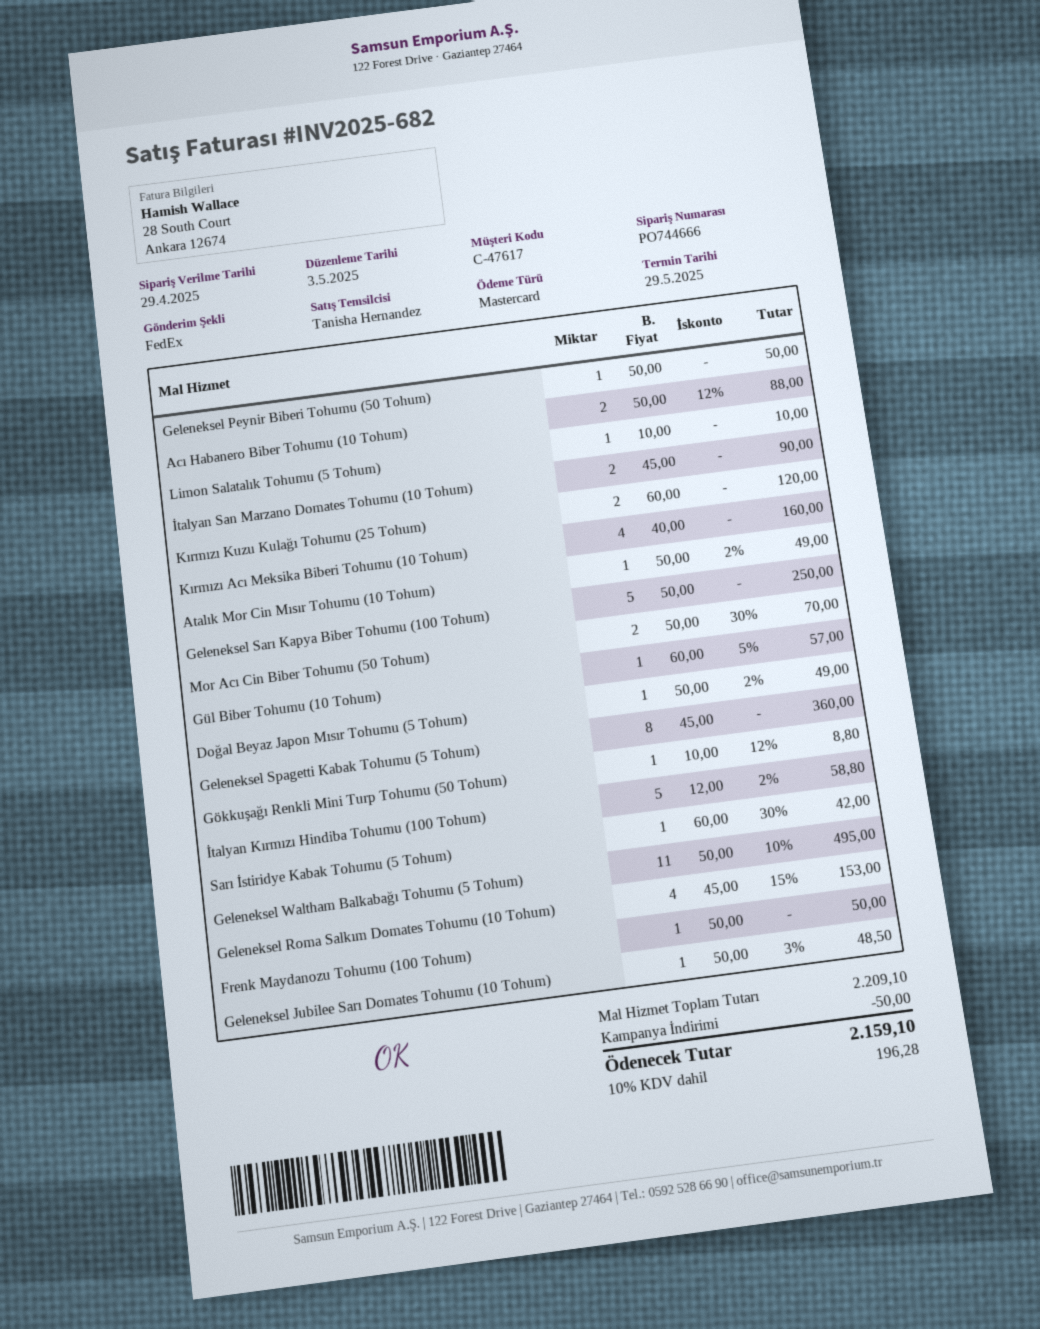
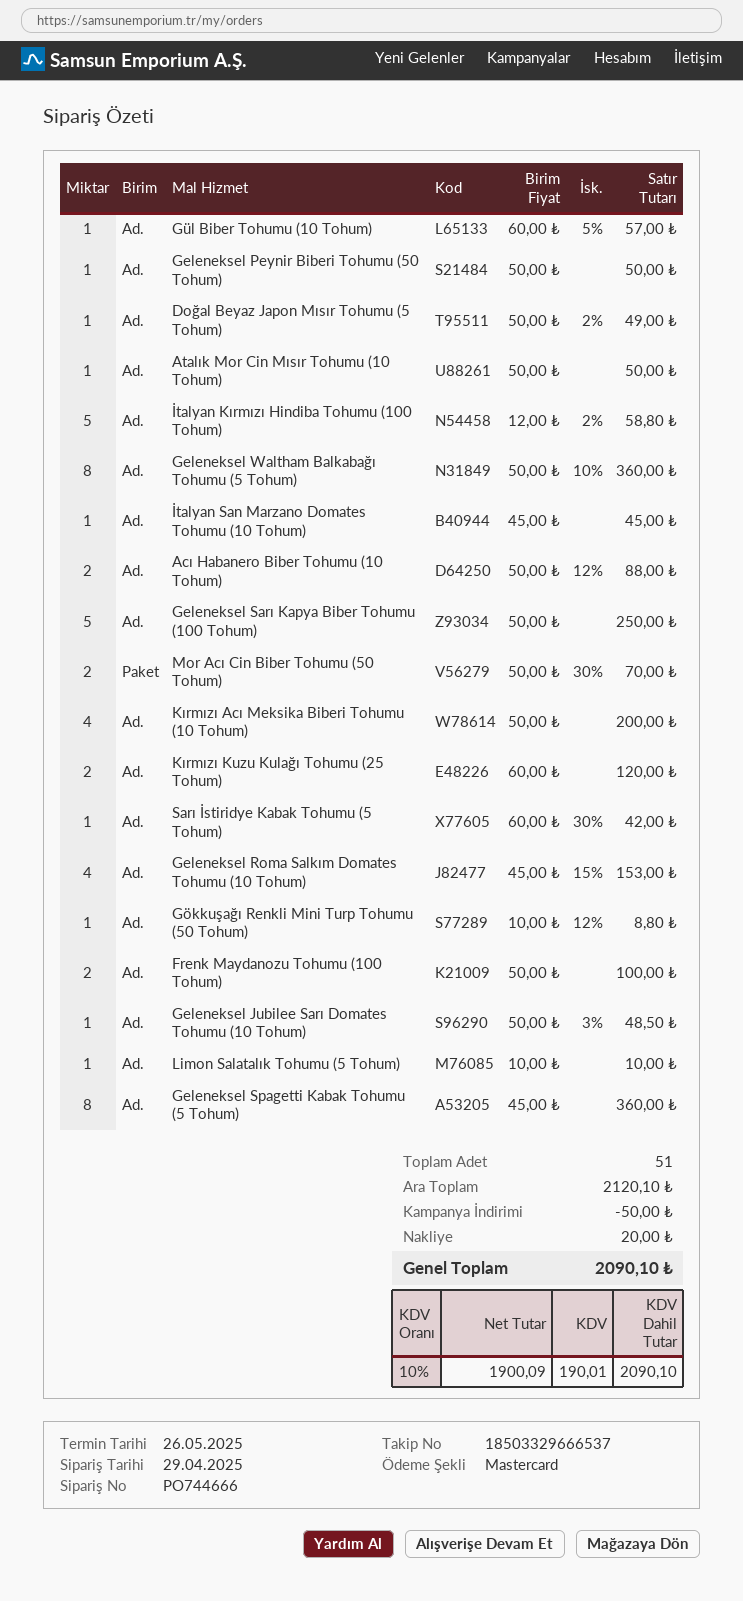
delivery date: 2025-05-29 -> 2025-05-26
İtalyan San Marzano Domates Tohumu (10 Tohum): 2 x 45.00 = 90.00 -> 1 x 45.00 = 45.00
Kırmızı Acı Meksika Biberi Tohumu (10 Tohum): 4 x 40.00 = 160.00 -> 4 x 50.00 = 200.00
Atalık Mor Cin Mısır Tohumu (10 Tohum): 1 x 50.00 - 2% = 49.00 -> 1 x 50.00 = 50.00
Geleneksel Waltham Balkabağı Tohumu (5 Tohum): 11 x 50.00 - 10% = 495.00 -> 8 x 50.00 - 10% = 360.00
Frenk Maydanozu Tohumu (100 Tohum): 1 x 50.00 = 50.00 -> 2 x 50.00 = 100.00
subtotal: 2209.10 -> 2120.10
shipping: none -> 20.00
tax: 10% = 196.28 -> 10% = 190.01
total: 2159.10 -> 2090.10

